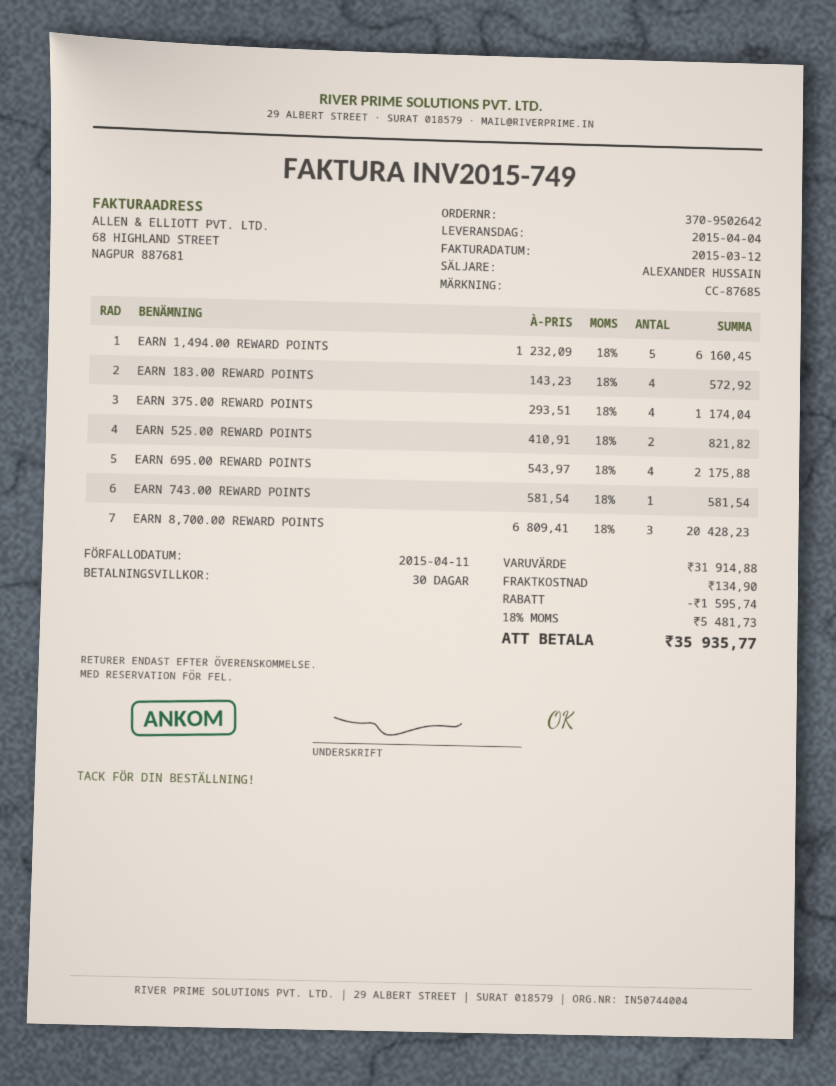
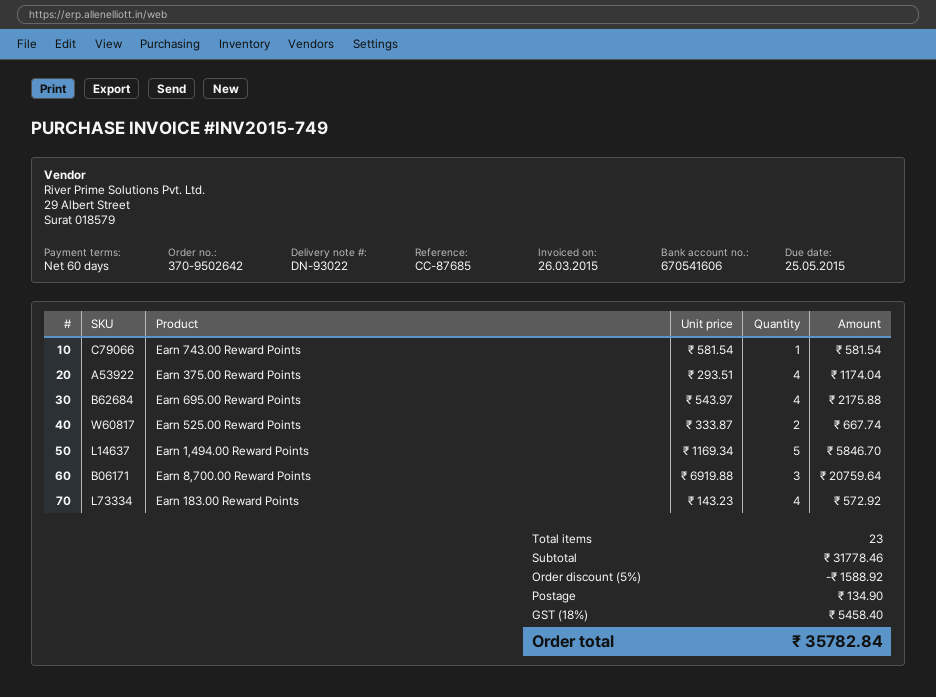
invoice date: 2015-03-12 -> 2015-03-26
payment terms: 30 days -> 60 days
due date: 2015-04-11 -> 2015-05-25
EARN 1,494.00 REWARD POINTS: 5 x 1232.09 = 6160.45 -> 5 x 1169.34 = 5846.70
EARN 525.00 REWARD POINTS: 2 x 410.91 = 821.82 -> 2 x 333.87 = 667.74
EARN 8,700.00 REWARD POINTS: 3 x 6809.41 = 20428.23 -> 3 x 6919.88 = 20759.64
subtotal: 31914.88 -> 31778.46
discount: 1595.74 -> 1588.92
tax: 18% = 5481.73 -> 18% = 5458.40
total: 35935.77 -> 35782.84

